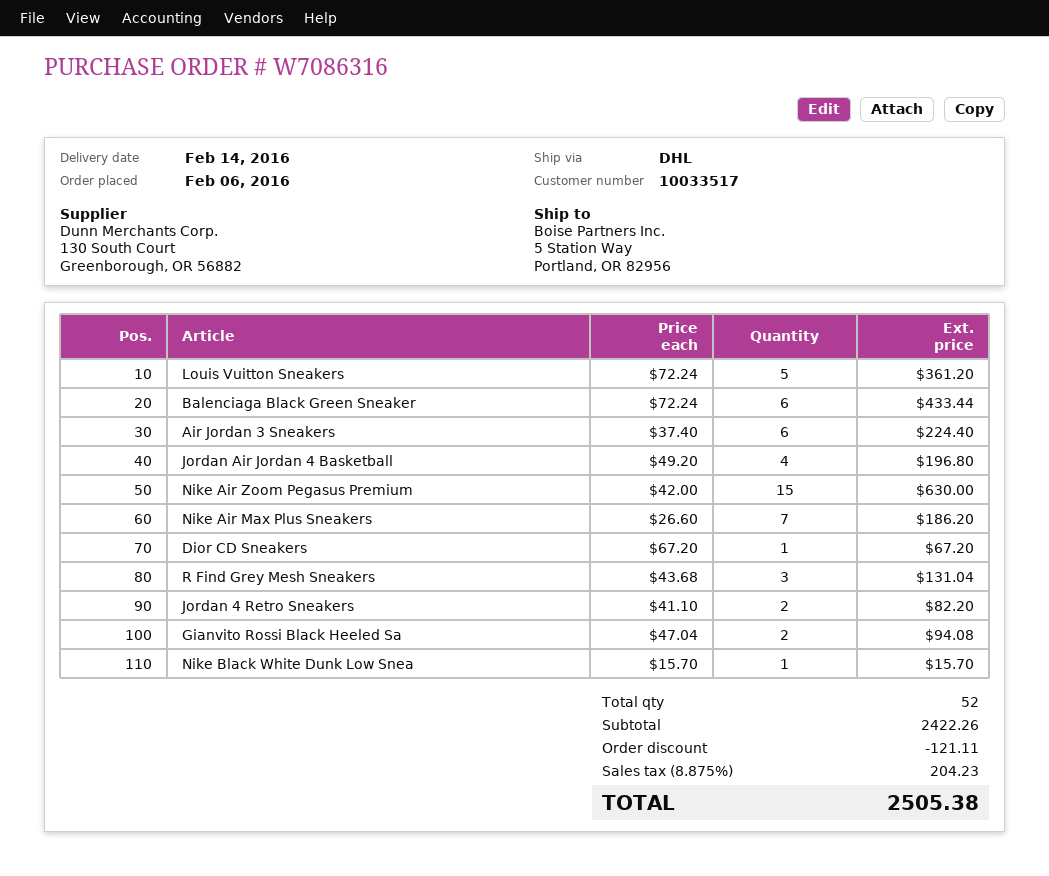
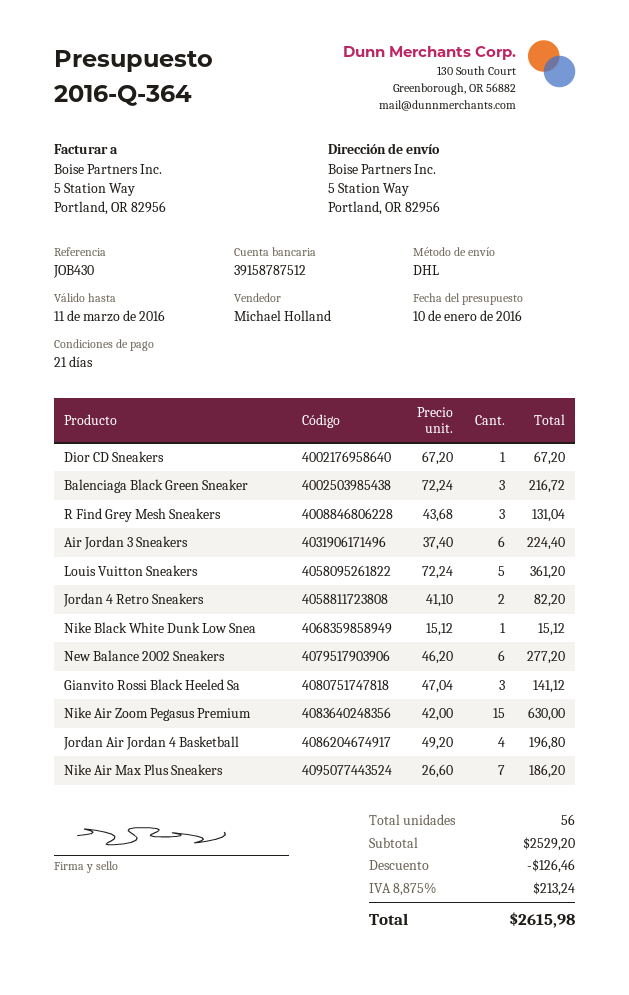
Balenciaga Black Green Sneaker: 6 x 72.24 = 433.44 -> 3 x 72.24 = 216.72
Gianvito Rossi Black Heeled Sa: 2 x 47.04 = 94.08 -> 3 x 47.04 = 141.12
Nike Black White Dunk Low Snea: 1 x 15.70 = 15.70 -> 1 x 15.12 = 15.12
New Balance 2002 Sneakers: none -> 6 x 46.20 = 277.20
total quantity: 52 -> 56
subtotal: 2422.26 -> 2529.20
discount: 121.11 -> 126.46
tax: 8.875% = 204.23 -> 8.875% = 213.24
total: 2505.38 -> 2615.98

